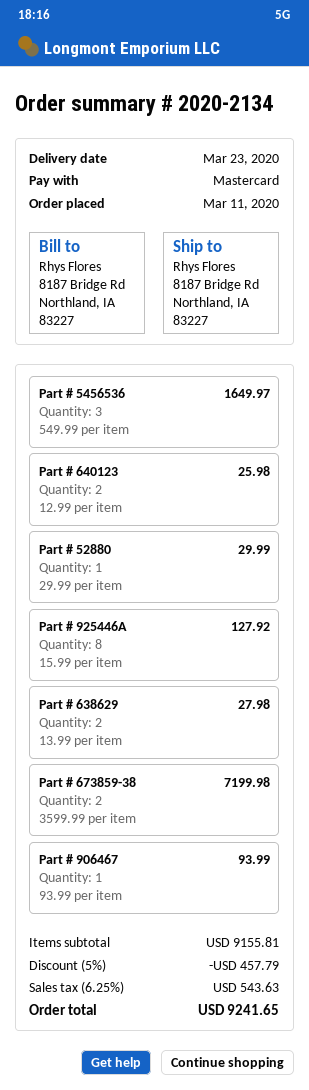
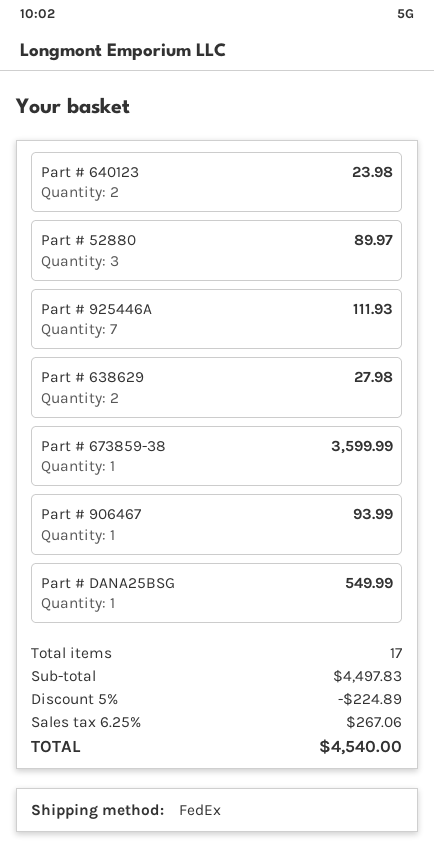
Part # 5456536: 3 for 1649.97 -> none
Part # 640123: 2 for 25.98 -> 2 for 23.98
Part # 52880: 1 for 29.99 -> 3 for 89.97
Part # 925446A: 8 for 127.92 -> 7 for 111.93
Part # 673859-38: 2 for 7199.98 -> 1 for 3599.99
Part # DANA25BSG: none -> 1 for 549.99
subtotal: 9155.81 -> 4497.83
discount: 5% = 457.79 -> 5% = 224.89
tax: 6.25% = 543.63 -> 6.25% = 267.06
total: 9241.65 -> 4540.00

